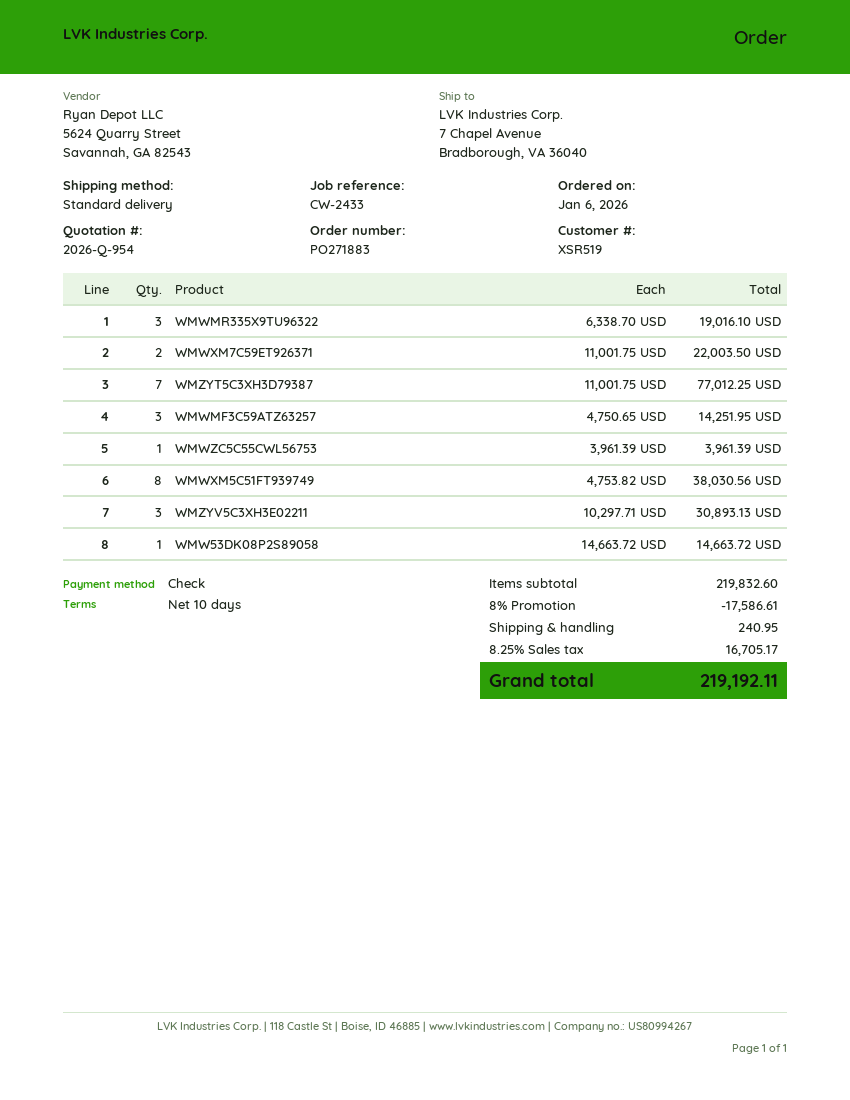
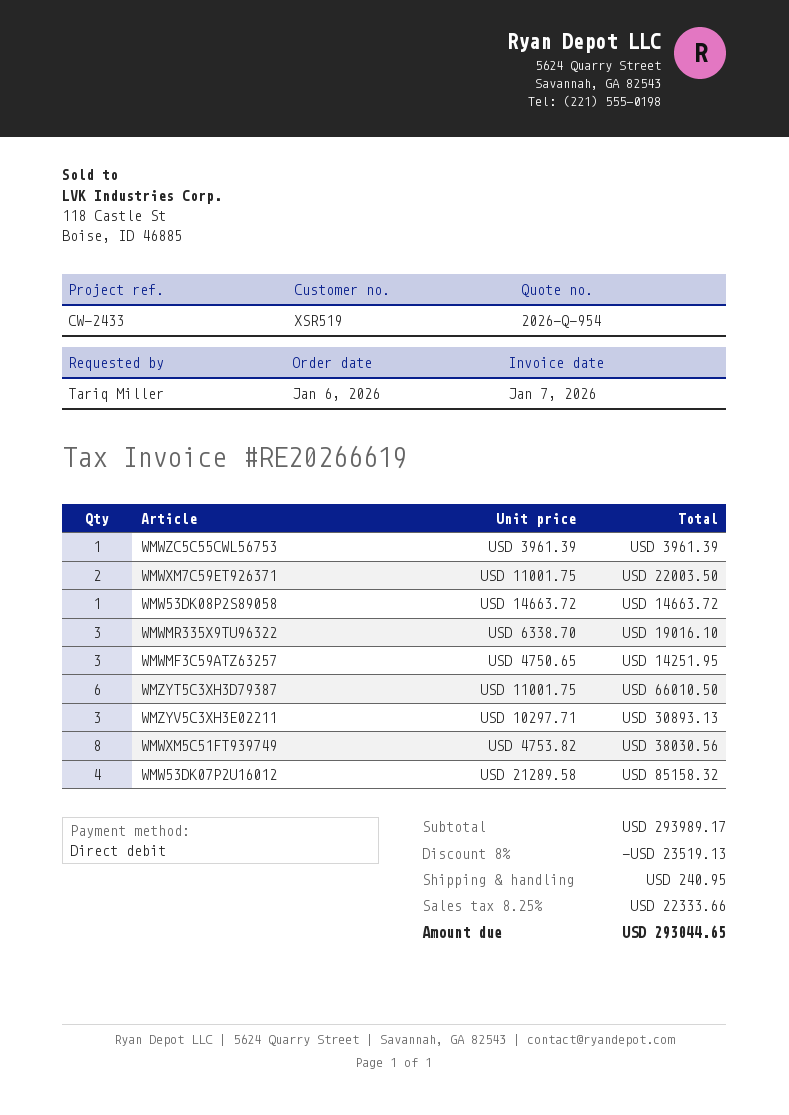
payment method: cheque -> direct debit
WMZYT5C3XH3D79387: 7 x 11001.75 = 77012.25 -> 6 x 11001.75 = 66010.50
WMW53DK07P2U16012: none -> 4 x 21289.58 = 85158.32
subtotal: 219832.60 -> 293989.17
discount: 8% = 17586.61 -> 8% = 23519.13
tax: 8.25% = 16705.17 -> 8.25% = 22333.66
total: 219192.11 -> 293044.65

